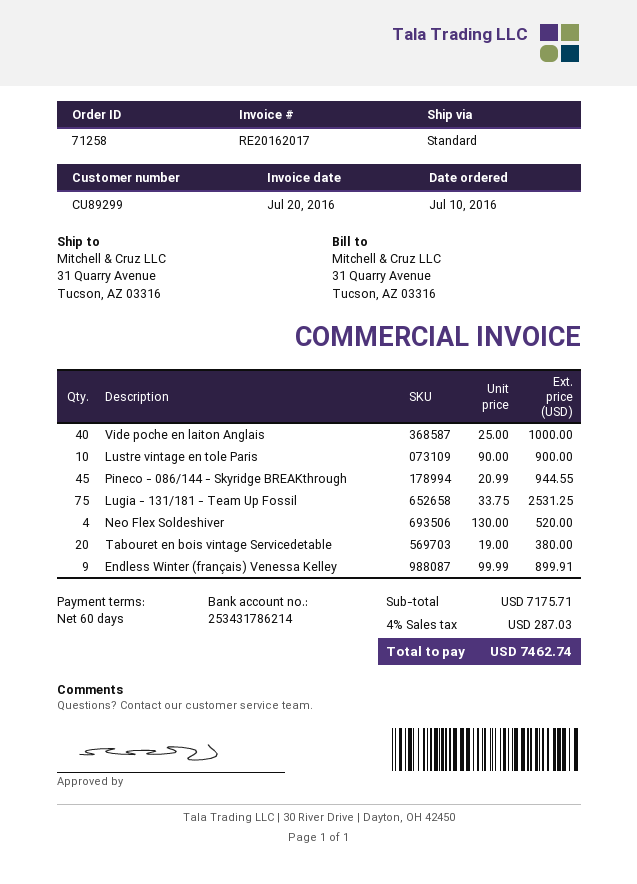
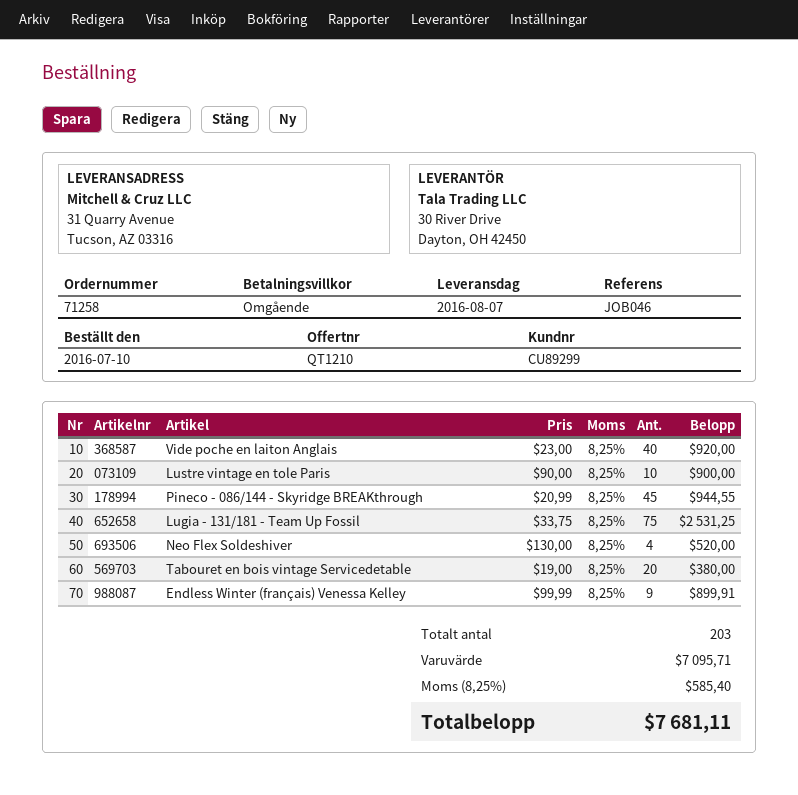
payment terms: 60 days -> on receipt
Vide poche en laiton Anglais: 40 x 25.00 = 1000.00 -> 40 x 23.00 = 920.00
subtotal: 7175.71 -> 7095.71
tax: 4% = 287.03 -> 8.25% = 585.40
total: 7462.74 -> 7681.11

